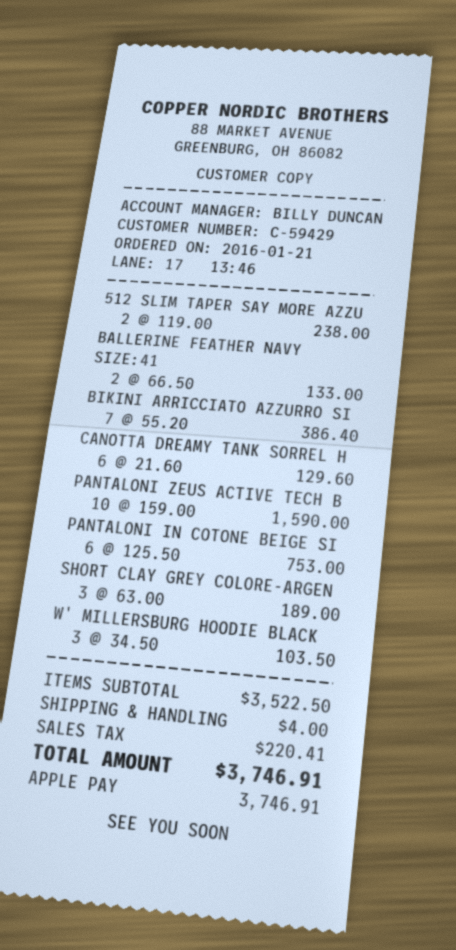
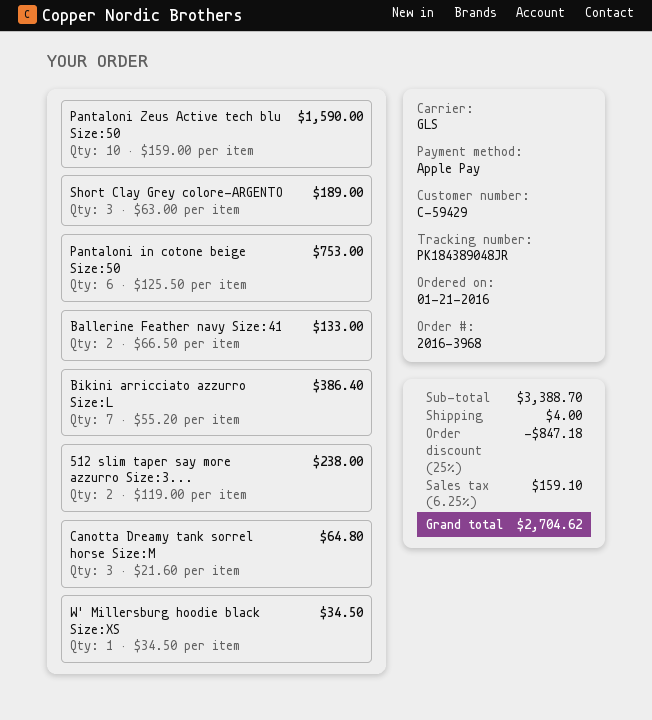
CANOTTA DREAMY TANK SORREL H: 6 x 21.60 = 129.60 -> 3 x 21.60 = 64.80
W' MILLERSBURG HOODIE BLACK: 3 x 34.50 = 103.50 -> 1 x 34.50 = 34.50
subtotal: 3522.50 -> 3388.70
discount: none -> 25% = 847.18
tax: 220.41 -> 159.10
total: 3746.91 -> 2704.62

